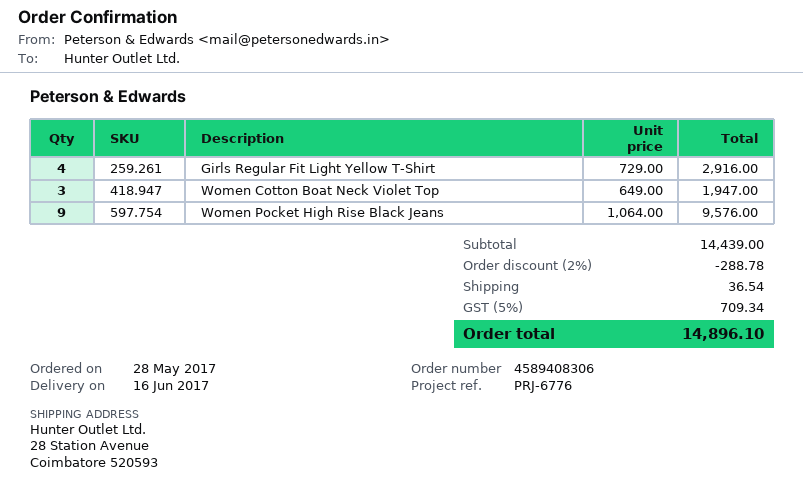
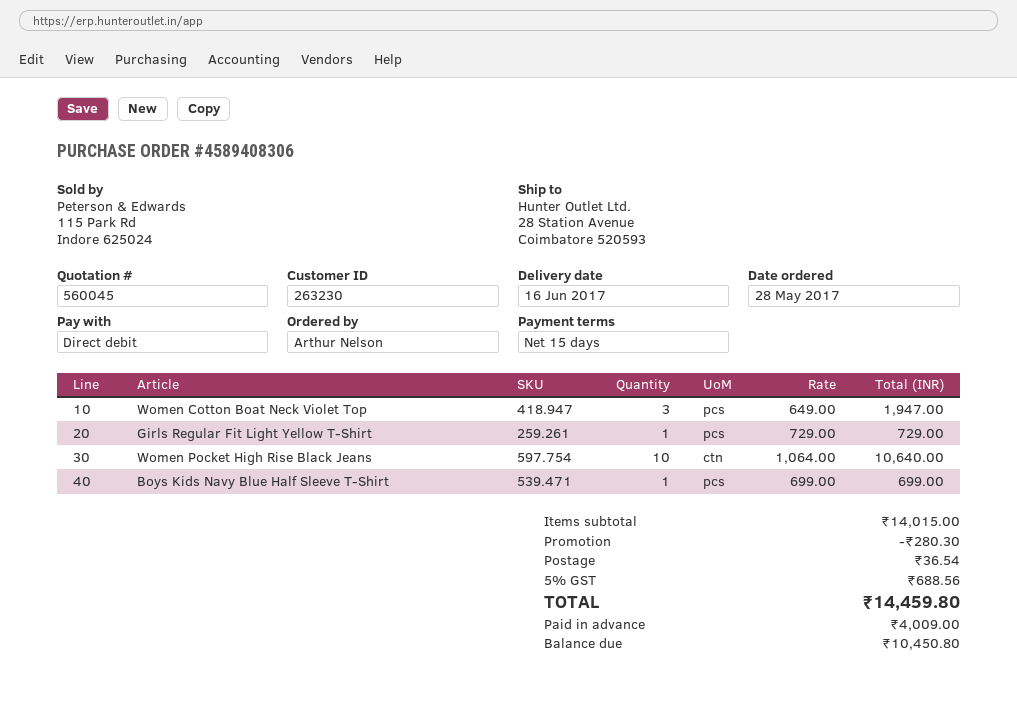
Girls Regular Fit Light Yellow T-Shirt: 4 x 729.00 = 2916.00 -> 1 x 729.00 = 729.00
Women Pocket High Rise Black Jeans: 9 x 1064.00 = 9576.00 -> 10 x 1064.00 = 10640.00
Boys Kids Navy Blue Half Sleeve T-Shirt: none -> 1 x 699.00 = 699.00
subtotal: 14439.00 -> 14015.00
discount: 288.78 -> 280.30
tax: 5% = 709.34 -> 5% = 688.56
total: 14896.10 -> 14459.80

